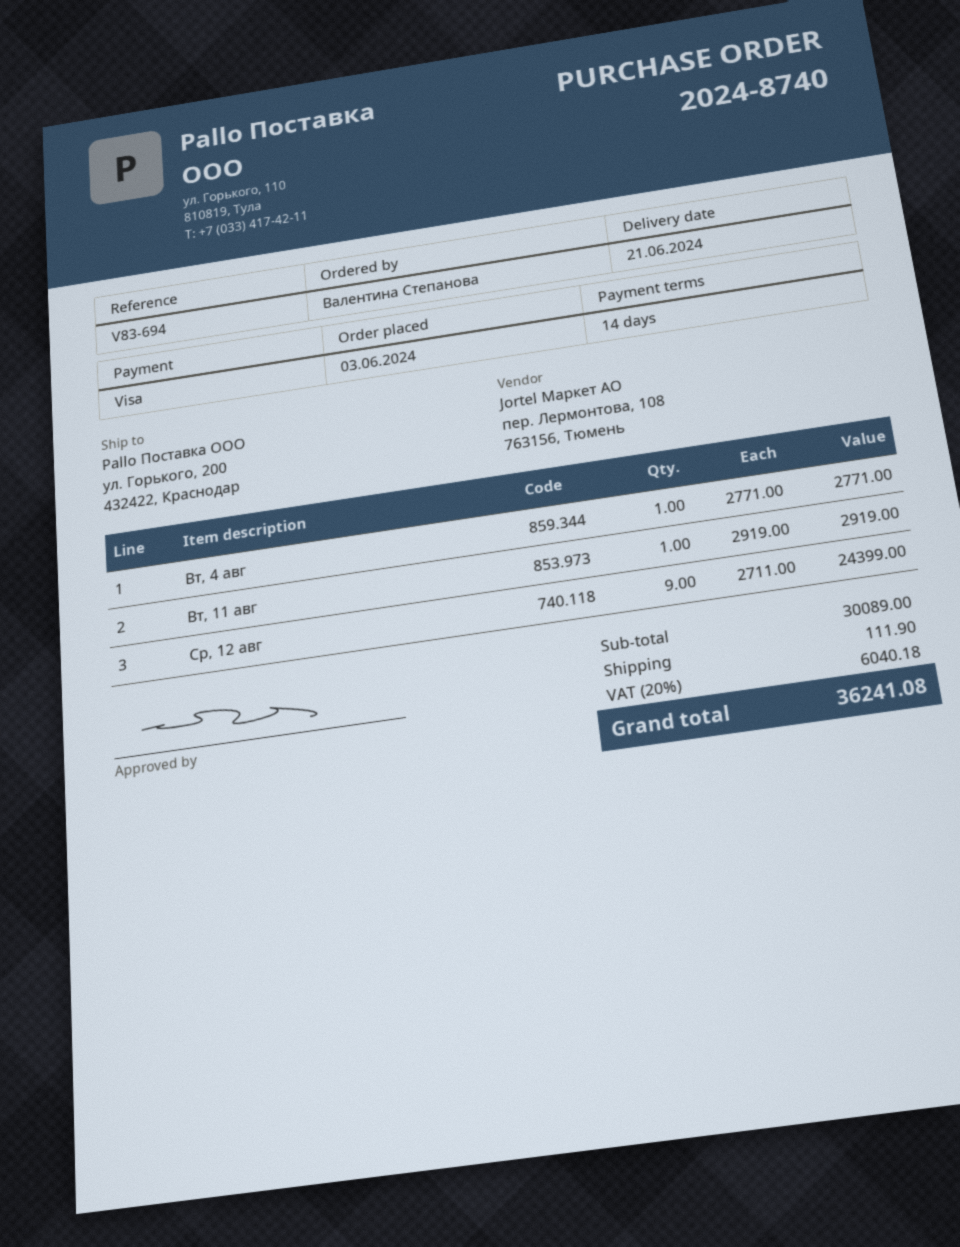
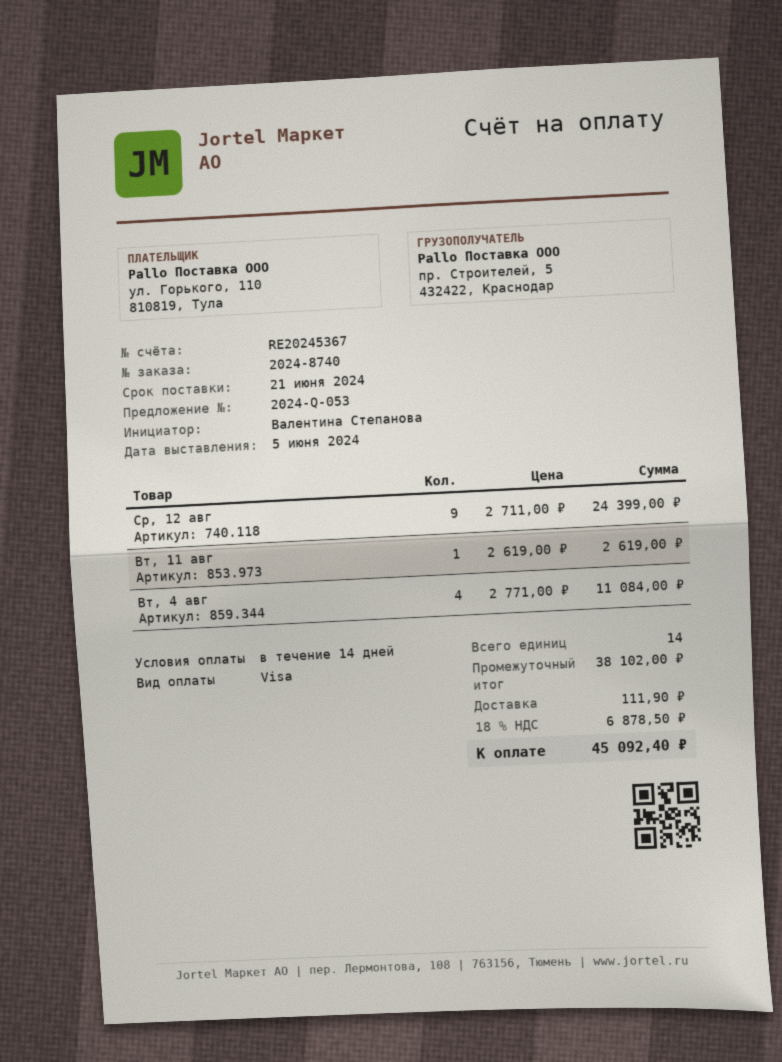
ship to: ул. Горького, 200, 432422, Краснодар -> пр. Строителей, 5, 432422, Краснодар
Вт, 4 авг: 1 x 2771.00 = 2771.00 -> 4 x 2771.00 = 11084.00
Вт, 11 авг: 1 x 2919.00 = 2919.00 -> 1 x 2619.00 = 2619.00
subtotal: 30089.00 -> 38102.00
tax: 20% = 6040.18 -> 18% = 6878.50
total: 36241.08 -> 45092.40

